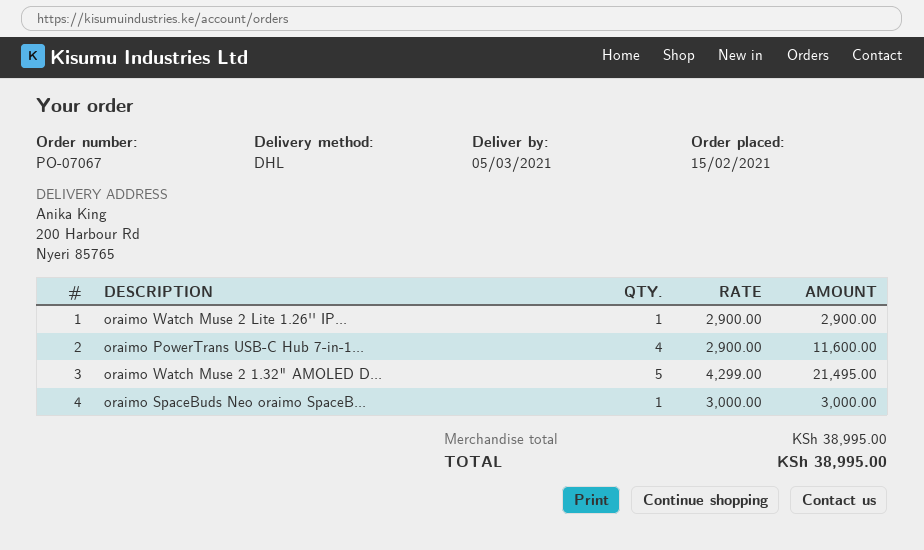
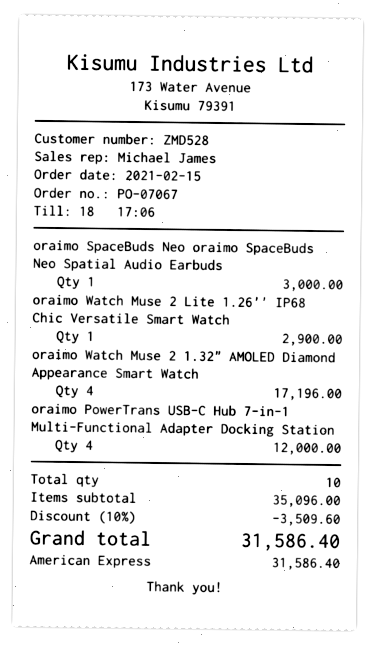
oraimo PowerTrans USB-C Hub 7-in-1...: 4 for 11600.00 -> 4 for 12000.00
oraimo Watch Muse 2 1.32" AMOLED D...: 5 for 21495.00 -> 4 for 17196.00
subtotal: 38995.00 -> 35096.00
discount: none -> 10% = 3509.60
total: 38995.00 -> 31586.40

